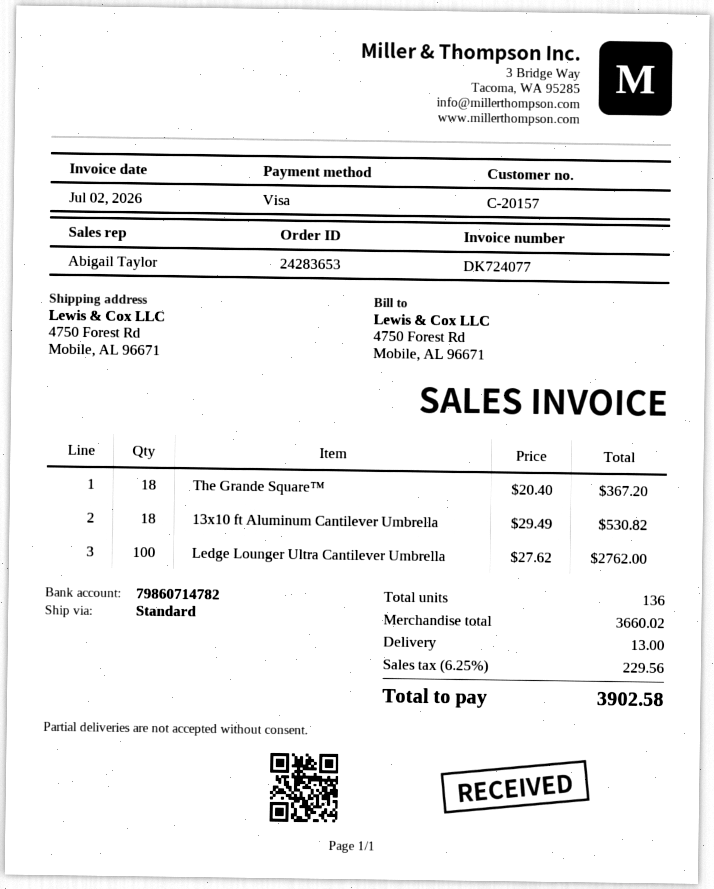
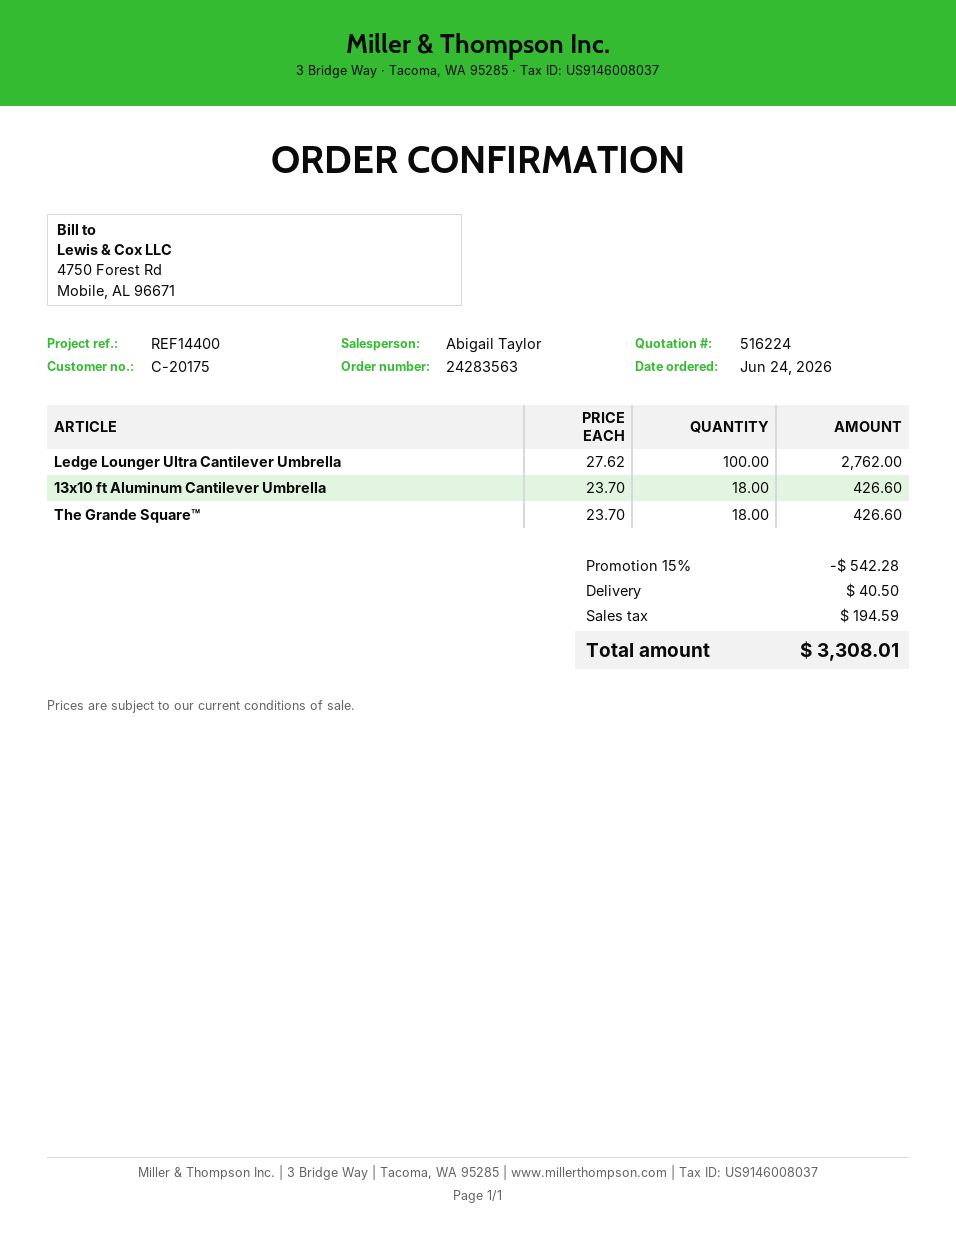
order number: 24283653 -> 24283563
customer number: C-20157 -> C-20175
The Grande Square™: 18 x 20.40 = 367.20 -> 18 x 23.70 = 426.60
13x10 ft Aluminum Cantilever Umbrella: 18 x 29.49 = 530.82 -> 18 x 23.70 = 426.60
discount: none -> 15% = 542.28
shipping: 13.00 -> 40.50
tax: 229.56 -> 194.59
total: 3902.58 -> 3308.01

